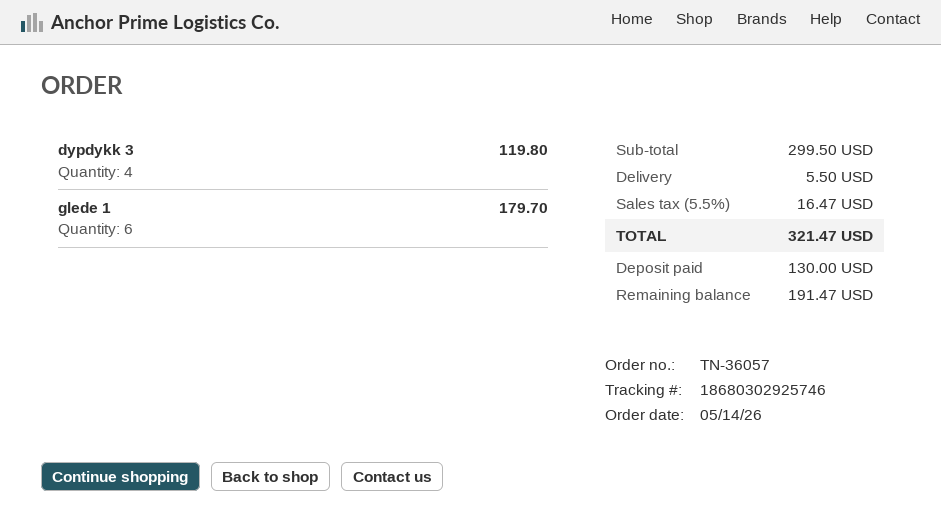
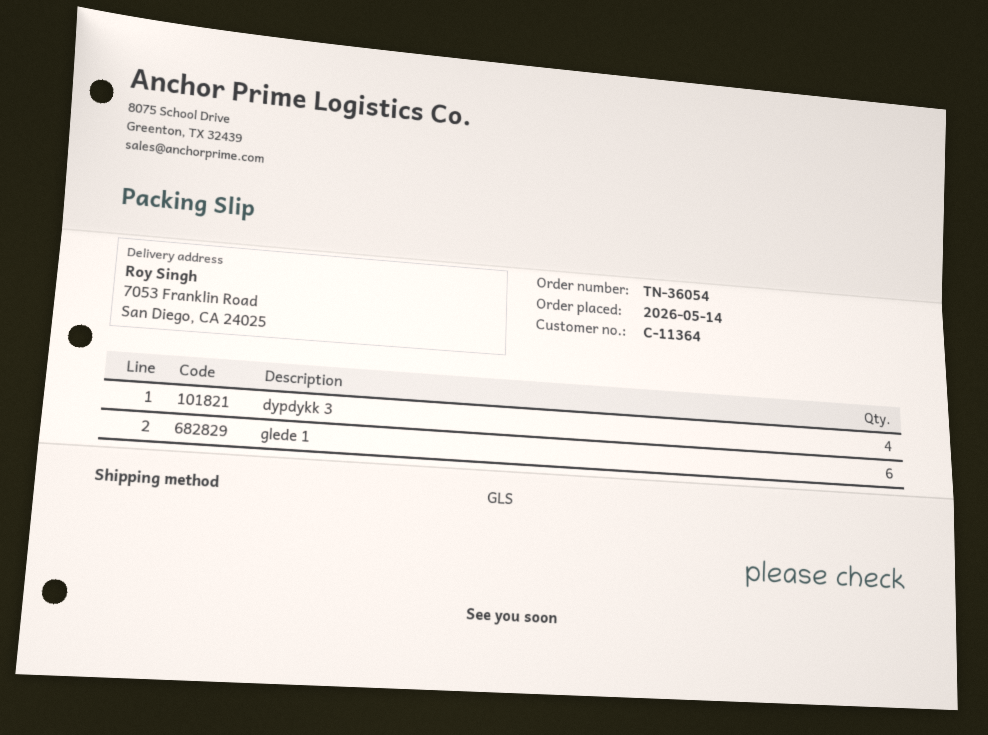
order number: TN-36057 -> TN-36054

